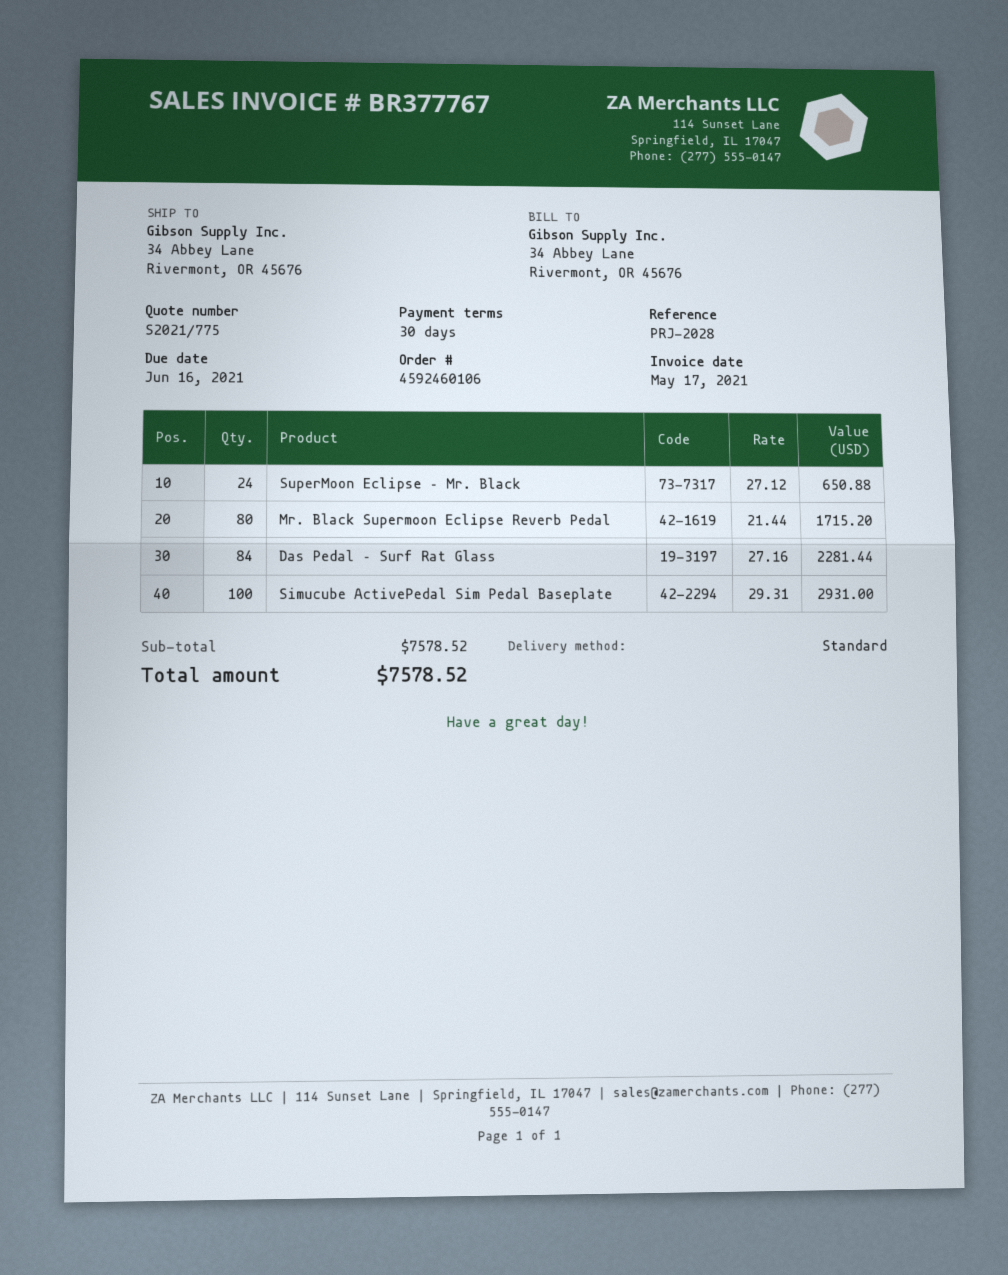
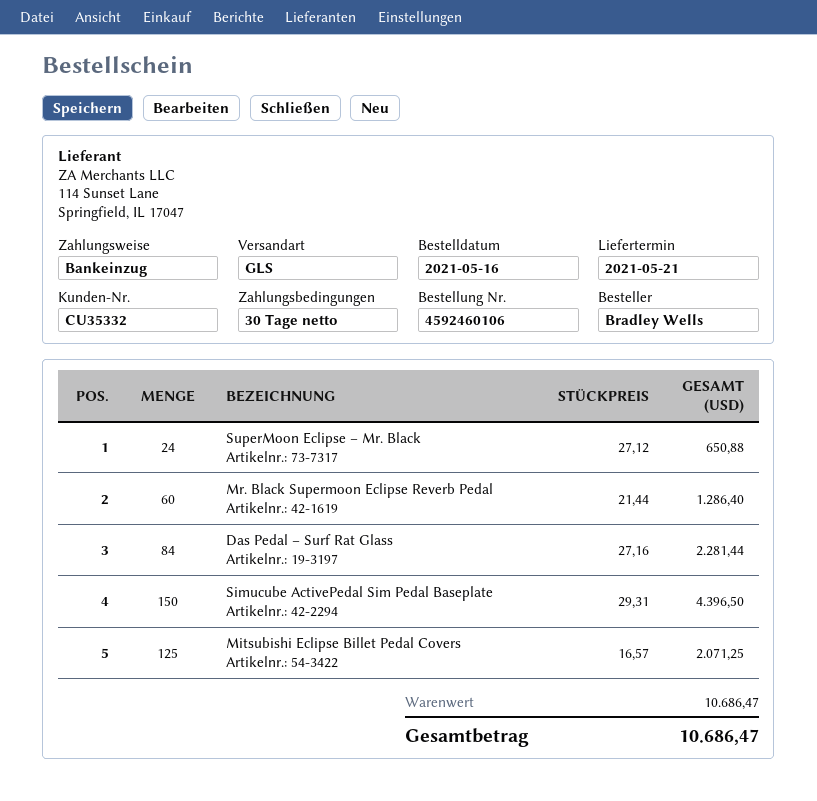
shipping method: standard -> GLS
Mr. Black Supermoon Eclipse Reverb Pedal: 80 x 21.44 = 1715.20 -> 60 x 21.44 = 1286.40
Simucube ActivePedal Sim Pedal Baseplate: 100 x 29.31 = 2931.00 -> 150 x 29.31 = 4396.50
Mitsubishi Eclipse Billet Pedal Covers: none -> 125 x 16.57 = 2071.25
subtotal: 7578.52 -> 10686.47
total: 7578.52 -> 10686.47

